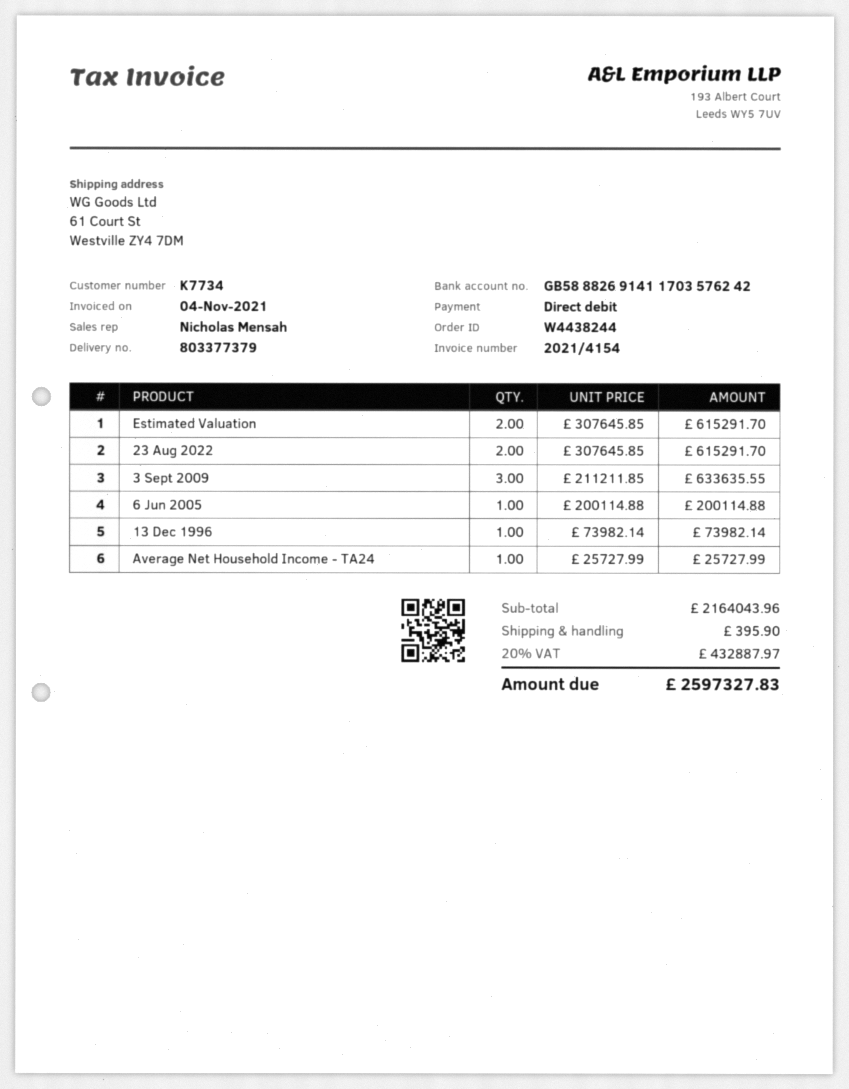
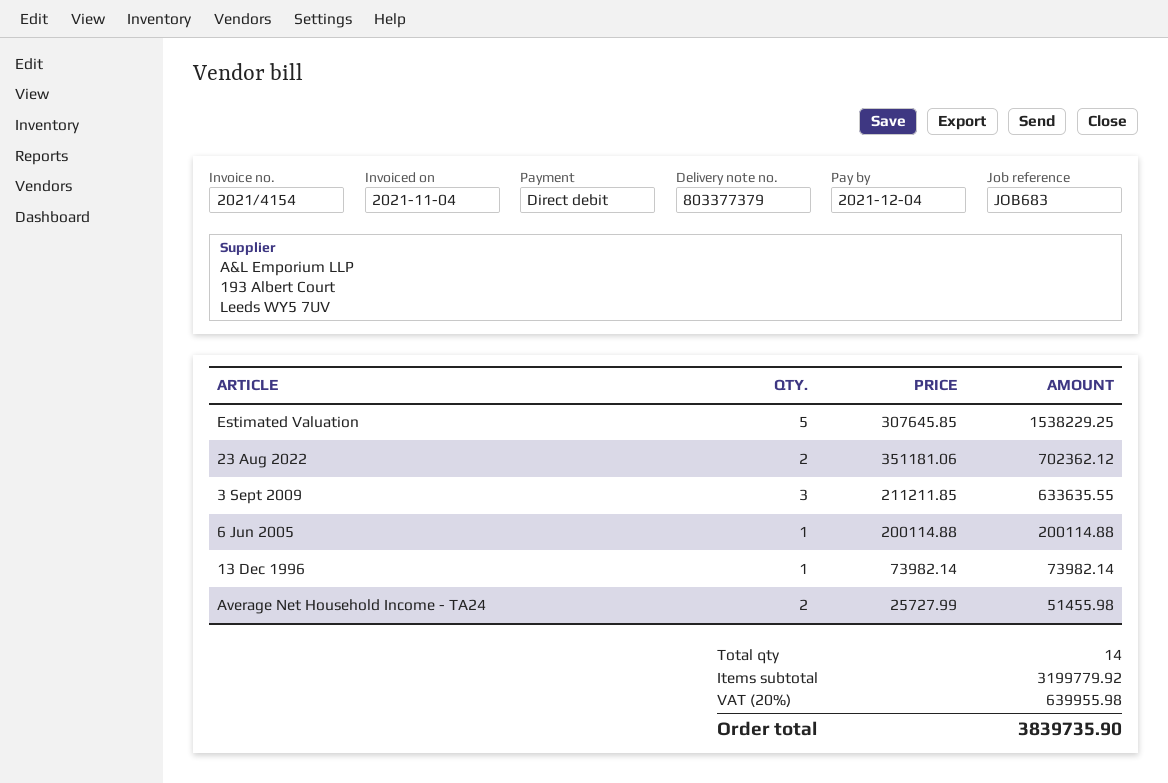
Estimated Valuation: 2 x 307645.85 = 615291.70 -> 5 x 307645.85 = 1538229.25
23 Aug 2022: 2 x 307645.85 = 615291.70 -> 2 x 351181.06 = 702362.12
Average Net Household Income - TA24: 1 x 25727.99 = 25727.99 -> 2 x 25727.99 = 51455.98
subtotal: 2164043.96 -> 3199779.92
shipping: 395.90 -> none
tax: 20% = 432887.97 -> 20% = 639955.98
total: 2597327.83 -> 3839735.90

